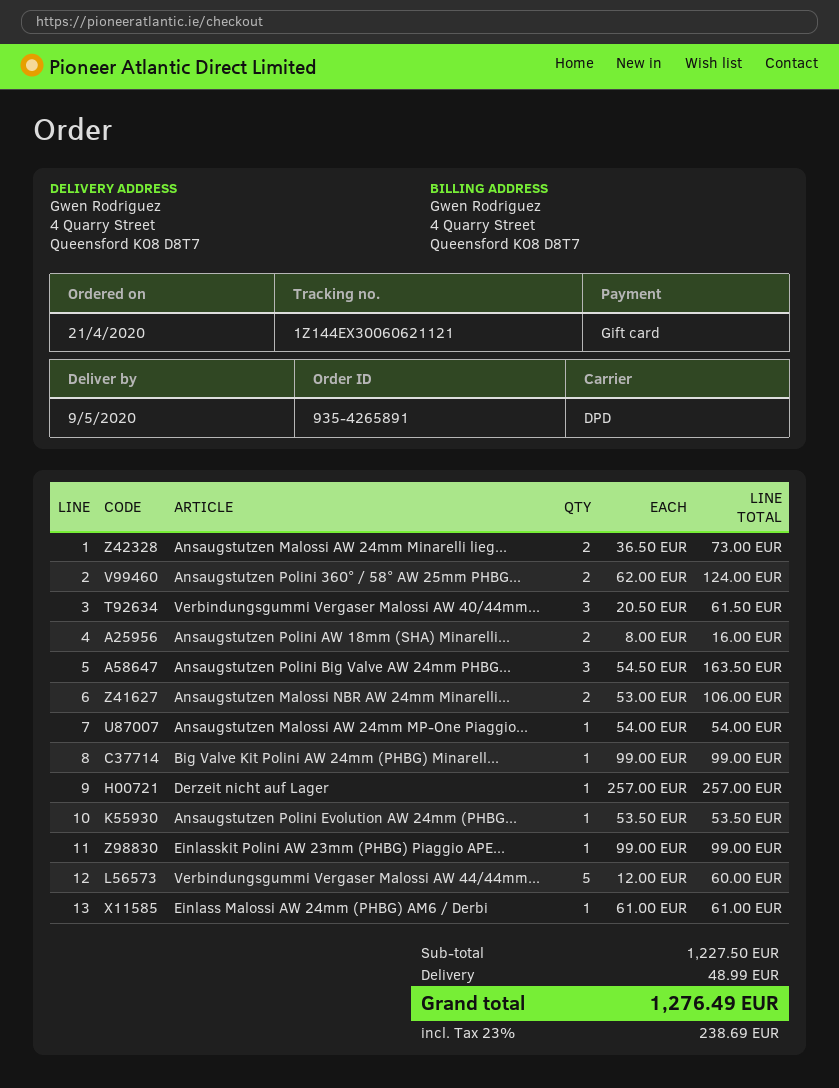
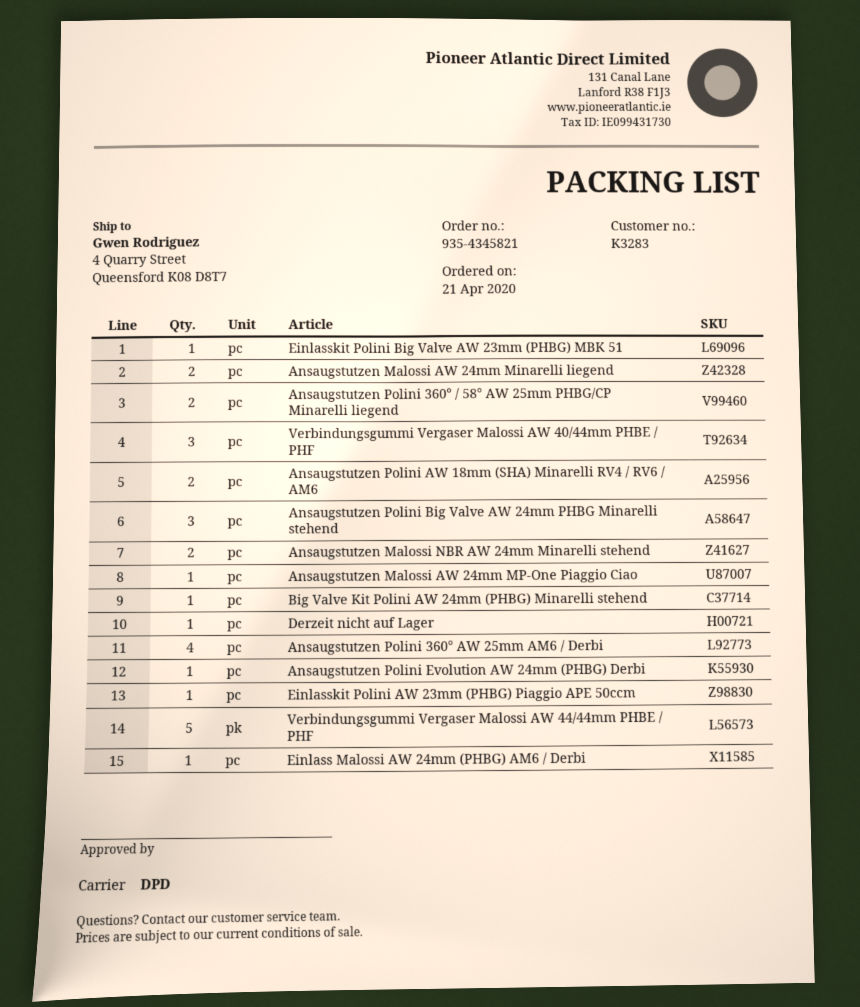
order number: 935-4265891 -> 935-4345821
Einlasskit Polini Big Valve AW 23mm (PHBG) MBK 51: none -> 1
Ansaugstutzen Polini 360° AW 25mm AM6 / Derbi: none -> 4

